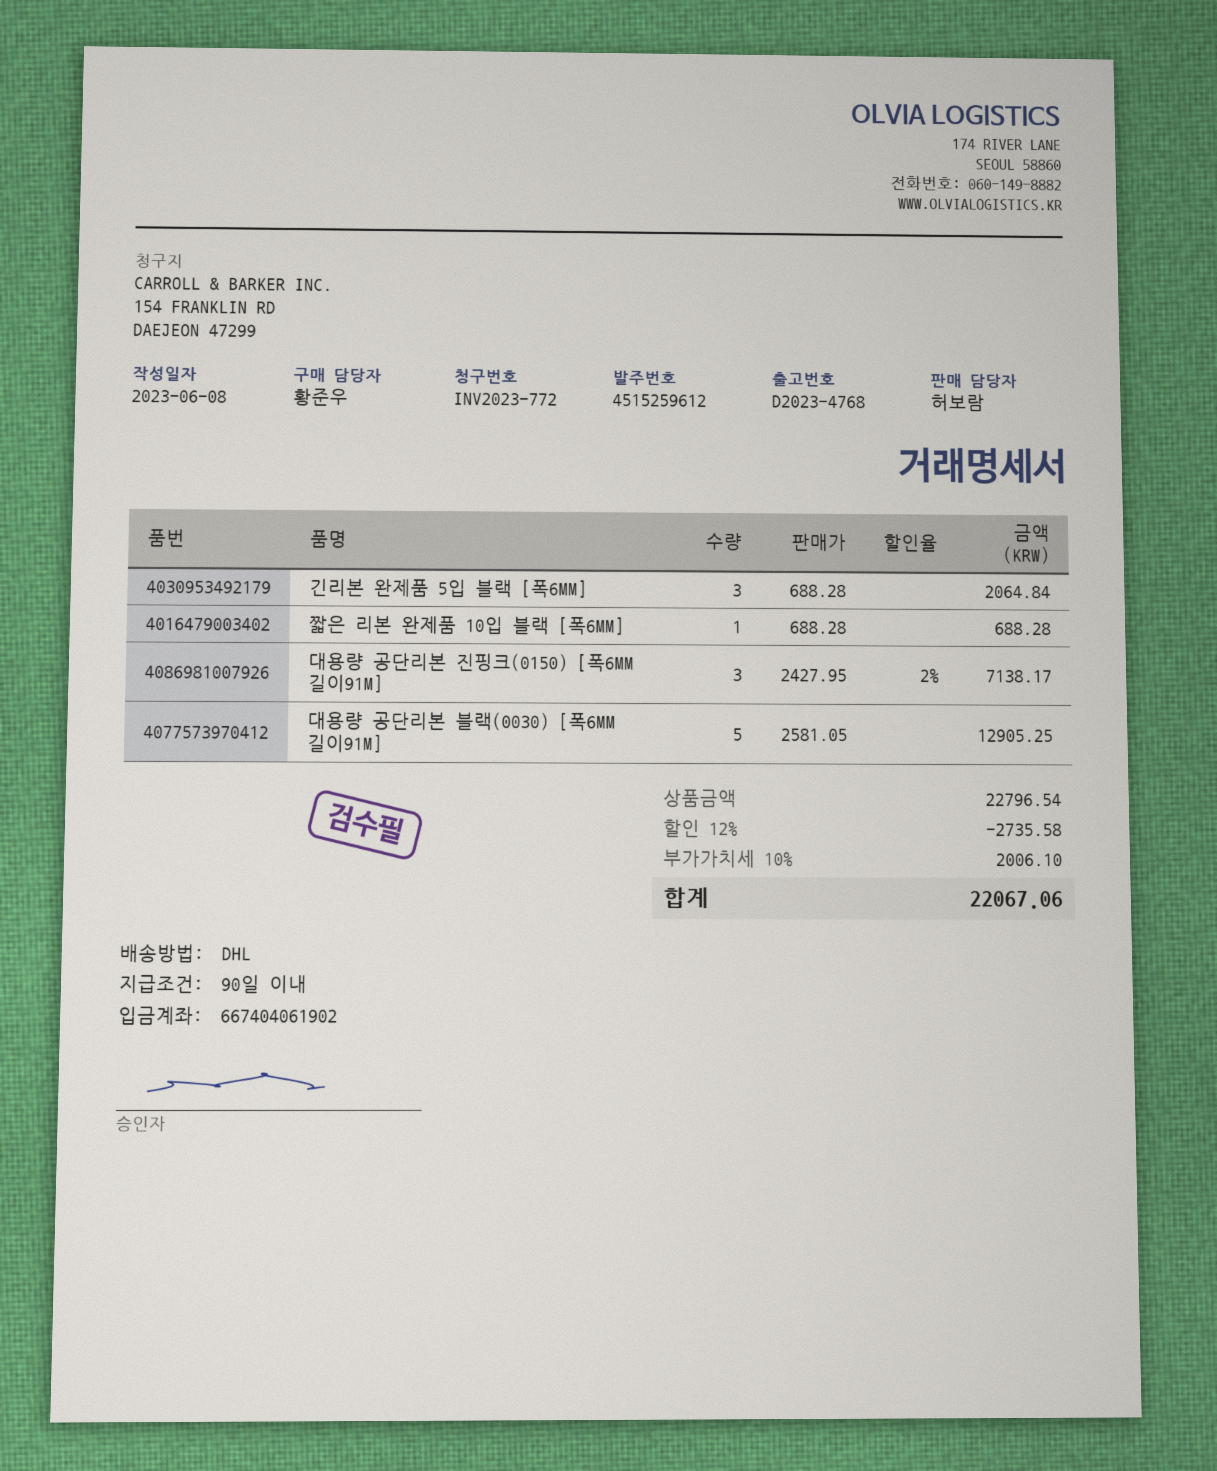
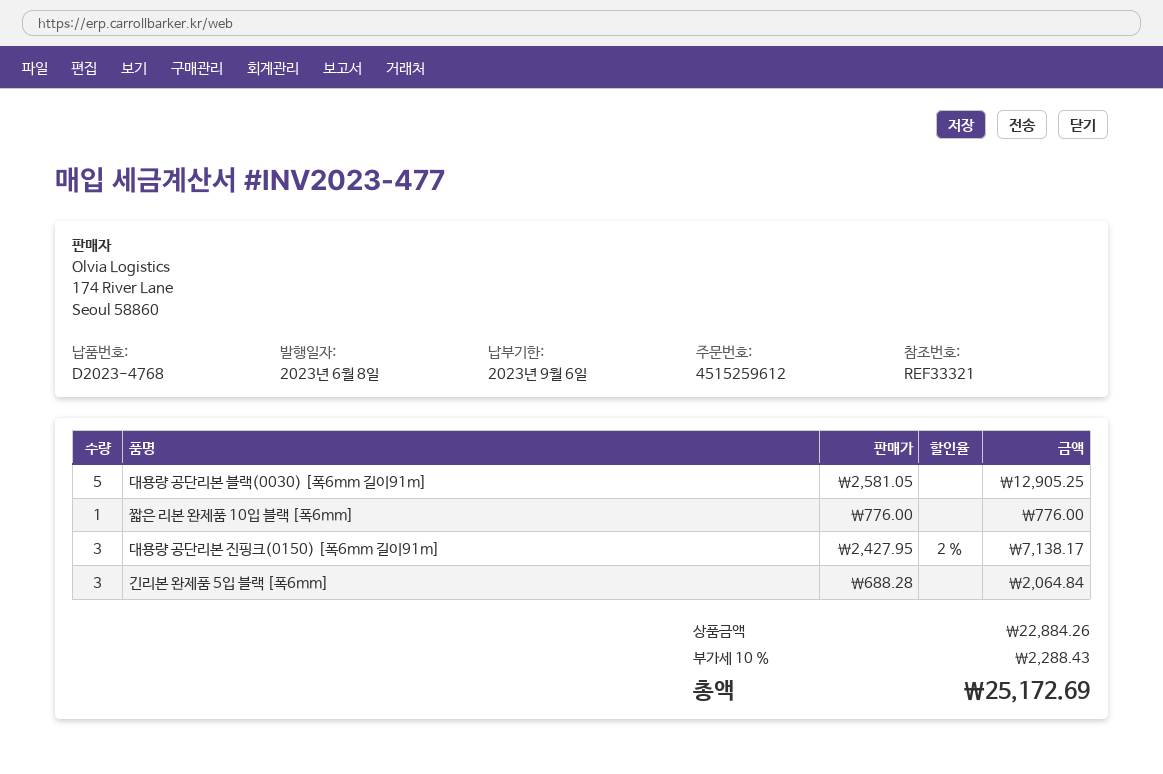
invoice number: INV2023-772 -> INV2023-477
짧은 리본 완제품 10입 블랙 [폭6MM]: 1 x 688.28 = 688.28 -> 1 x 776.00 = 776.00
subtotal: 22796.54 -> 22884.26
discount: 12% = 2735.58 -> none
tax: 10% = 2006.10 -> 10% = 2288.43
total: 22067.06 -> 25172.69

